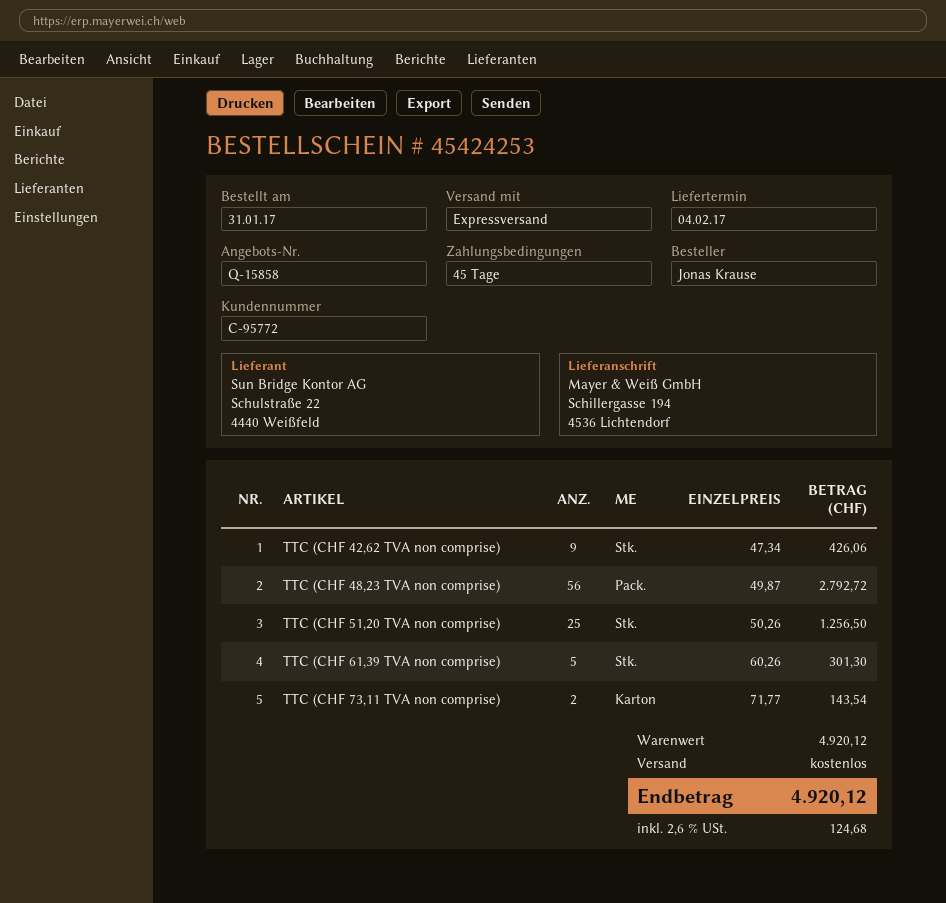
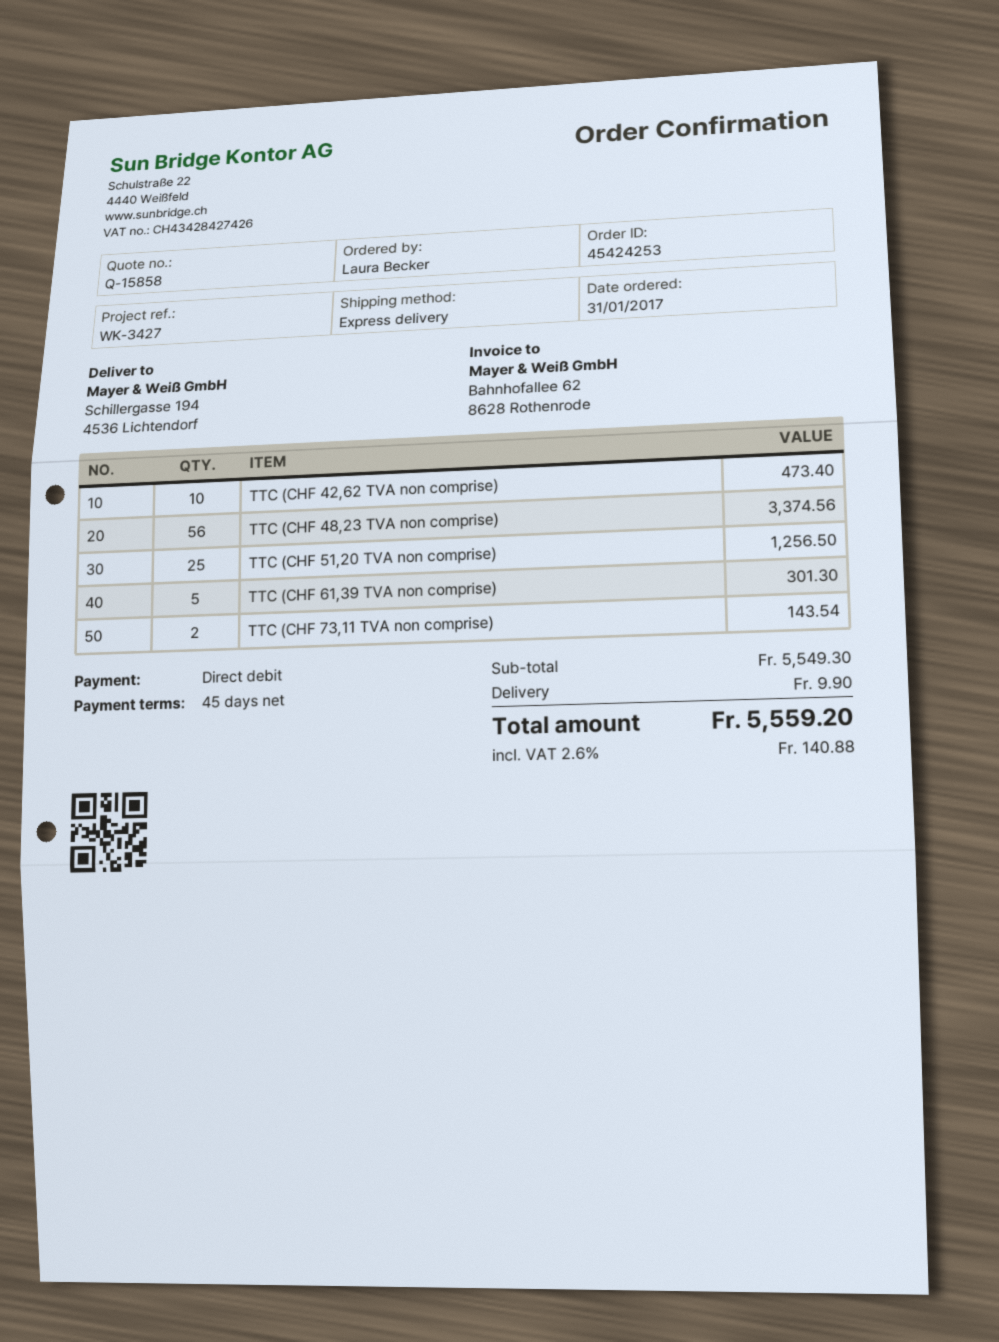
ordered by: Jonas Krause -> Laura Becker
TTC (CHF 42,62 TVA non comprise): 9 for 426.06 -> 10 for 473.40
TTC (CHF 48,23 TVA non comprise): 56 for 2792.72 -> 56 for 3374.56
subtotal: 4920.12 -> 5549.30
shipping: 0.00 -> 9.90
tax: 2.6% = 124.68 -> 2.6% = 140.88
total: 4920.12 -> 5559.20

